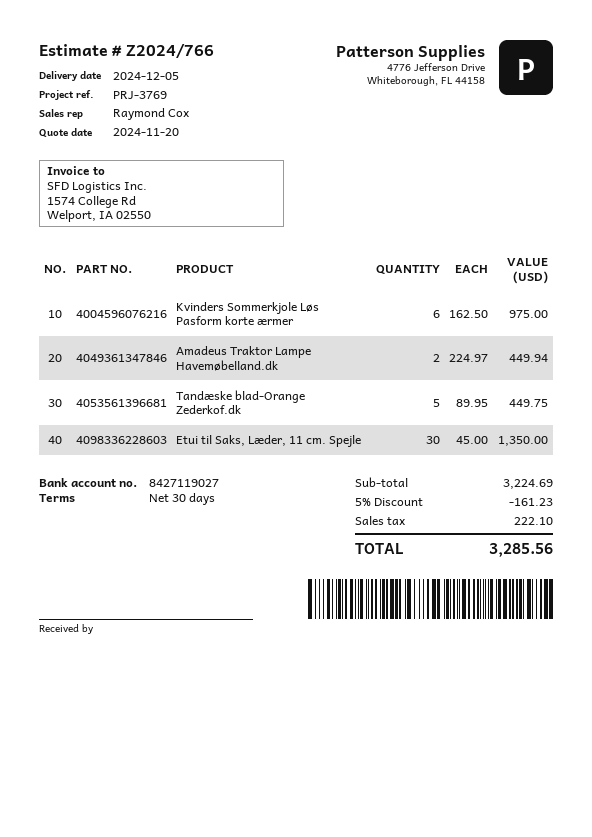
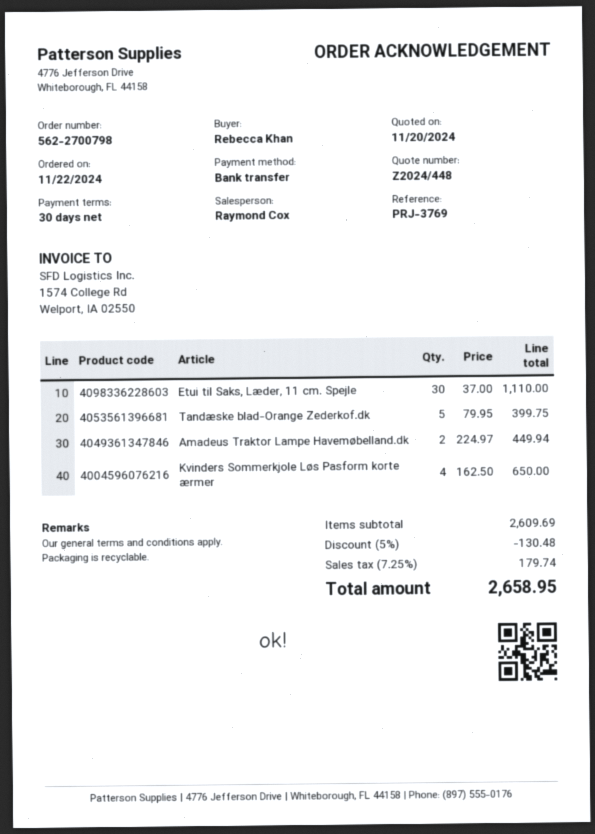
quote number: Z2024/766 -> Z2024/448
Kvinders Sommerkjole Løs Pasform korte ærmer: 6 x 162.50 = 975.00 -> 4 x 162.50 = 650.00
Tandæske blad-Orange Zederkof.dk: 5 x 89.95 = 449.75 -> 5 x 79.95 = 399.75
Etui til Saks, Læder, 11 cm. Spejle: 30 x 45.00 = 1350.00 -> 30 x 37.00 = 1110.00
subtotal: 3224.69 -> 2609.69
discount: 5% = 161.23 -> 5% = 130.48
tax: 222.10 -> 179.74
total: 3285.56 -> 2658.95

